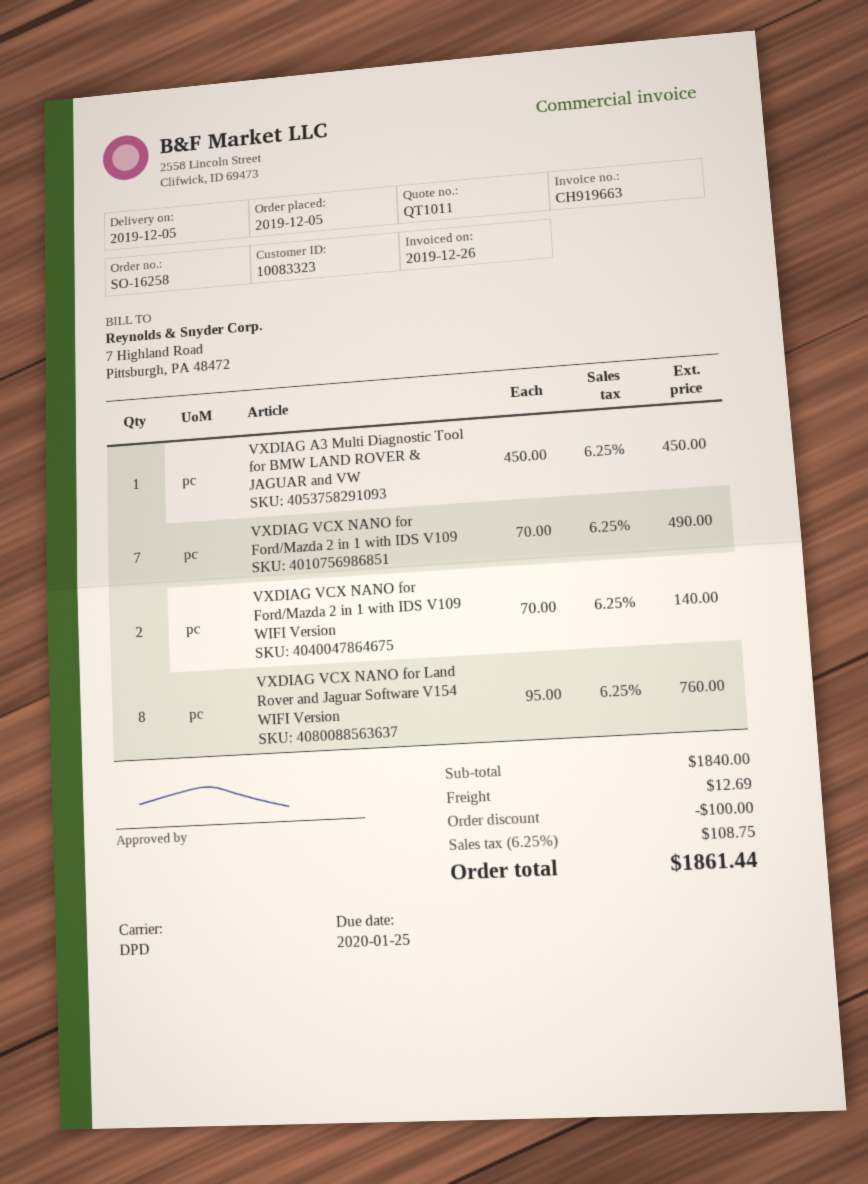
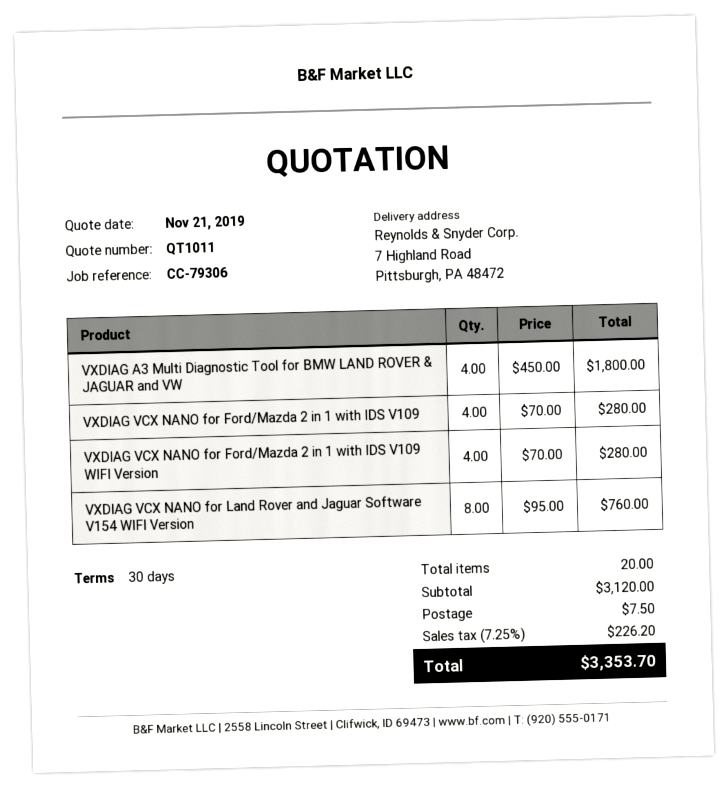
VXDIAG A3 Multi Diagnostic Tool for BMW LAND ROVER & JAGUAR and VW: 1 x 450.00 = 450.00 -> 4 x 450.00 = 1800.00
VXDIAG VCX NANO for Ford/Mazda 2 in 1 with IDS V109: 7 x 70.00 = 490.00 -> 4 x 70.00 = 280.00
VXDIAG VCX NANO for Ford/Mazda 2 in 1 with IDS V109 WIFI Version: 2 x 70.00 = 140.00 -> 4 x 70.00 = 280.00
subtotal: 1840.00 -> 3120.00
discount: 100.00 -> none
shipping: 12.69 -> 7.50
tax: 6.25% = 108.75 -> 7.25% = 226.20
total: 1861.44 -> 3353.70

